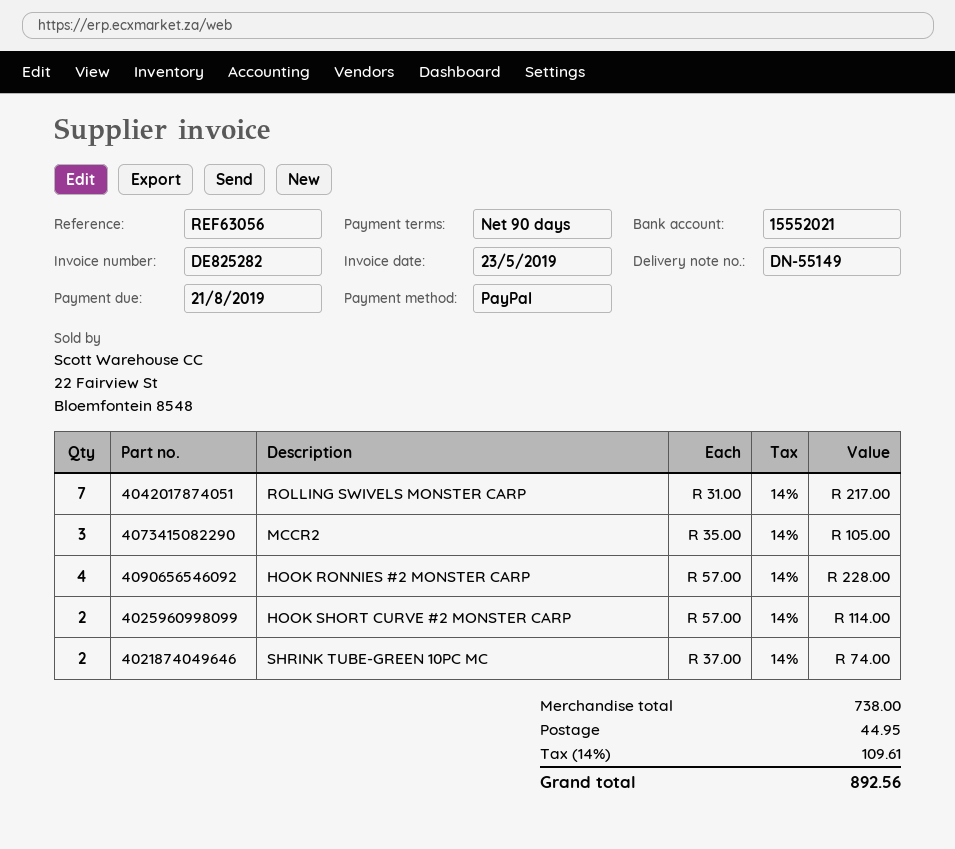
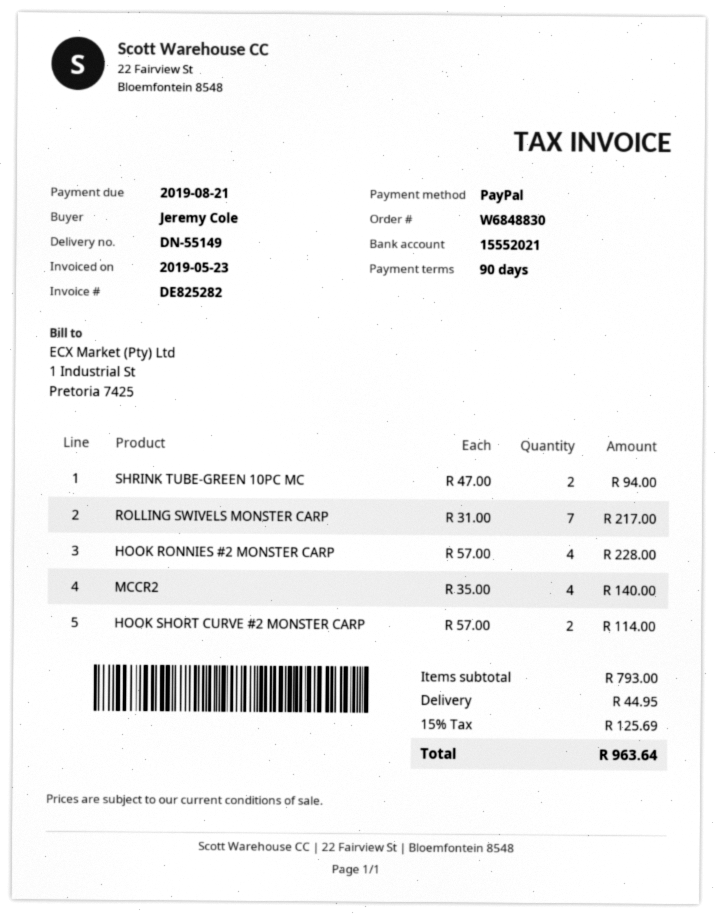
MCCR2: 3 x 35.00 = 105.00 -> 4 x 35.00 = 140.00
SHRINK TUBE-GREEN 10PC MC: 2 x 37.00 = 74.00 -> 2 x 47.00 = 94.00
subtotal: 738.00 -> 793.00
tax: 14% = 109.61 -> 15% = 125.69
total: 892.56 -> 963.64

